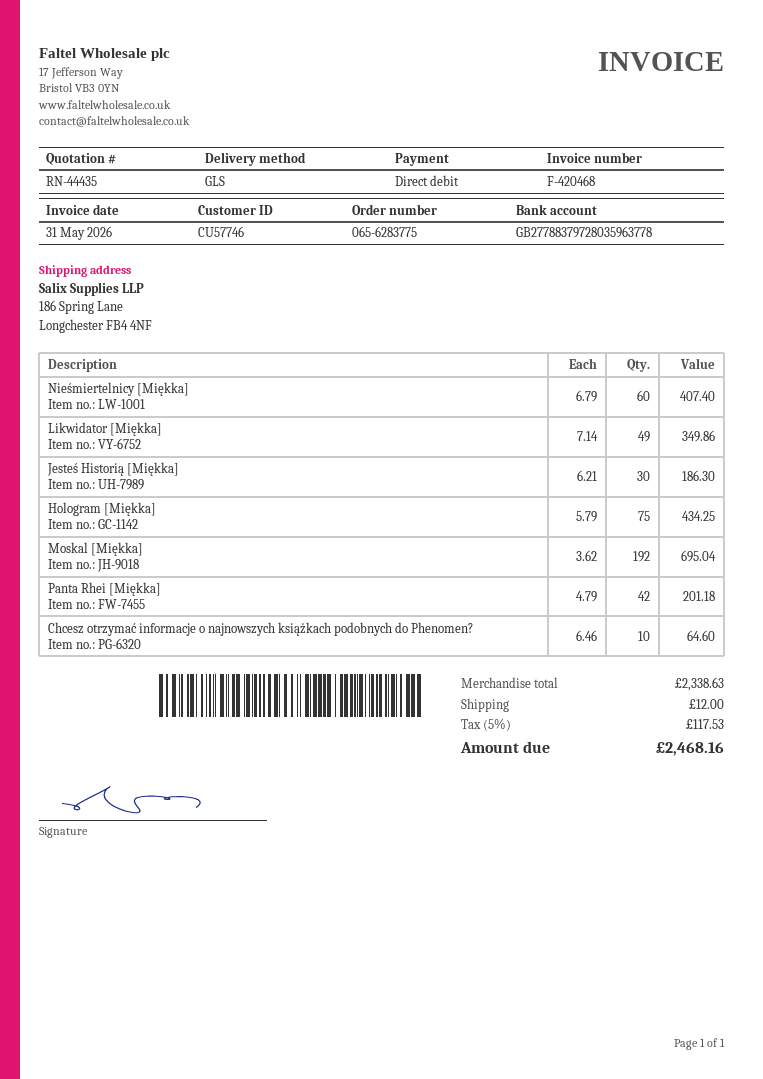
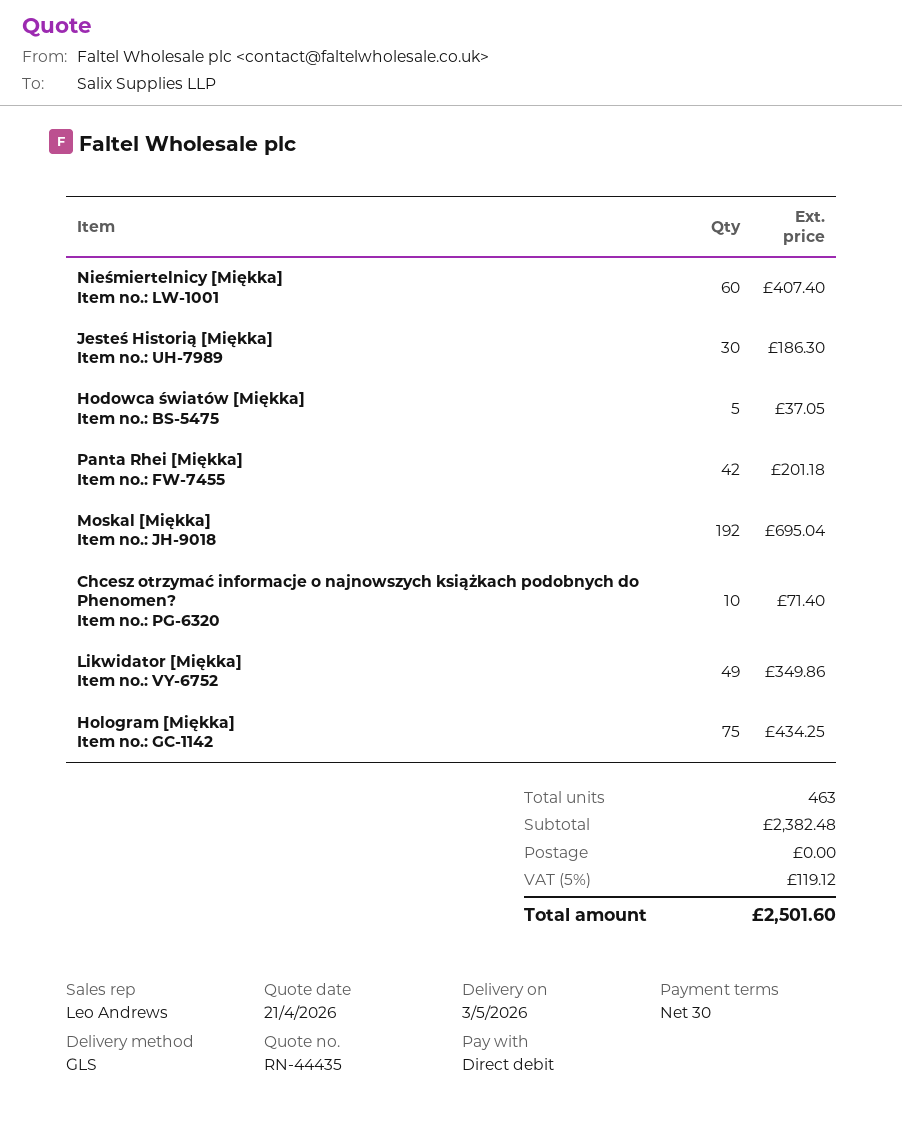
Chcesz otrzymać informacje o najnowszych książkach podobnych do Phenomen?: 10 for 64.60 -> 10 for 71.40
Hodowca światów [Miękka]: none -> 5 for 37.05
subtotal: 2338.63 -> 2382.48
shipping: 12.00 -> 0.00
tax: 5% = 117.53 -> 5% = 119.12
total: 2468.16 -> 2501.60

